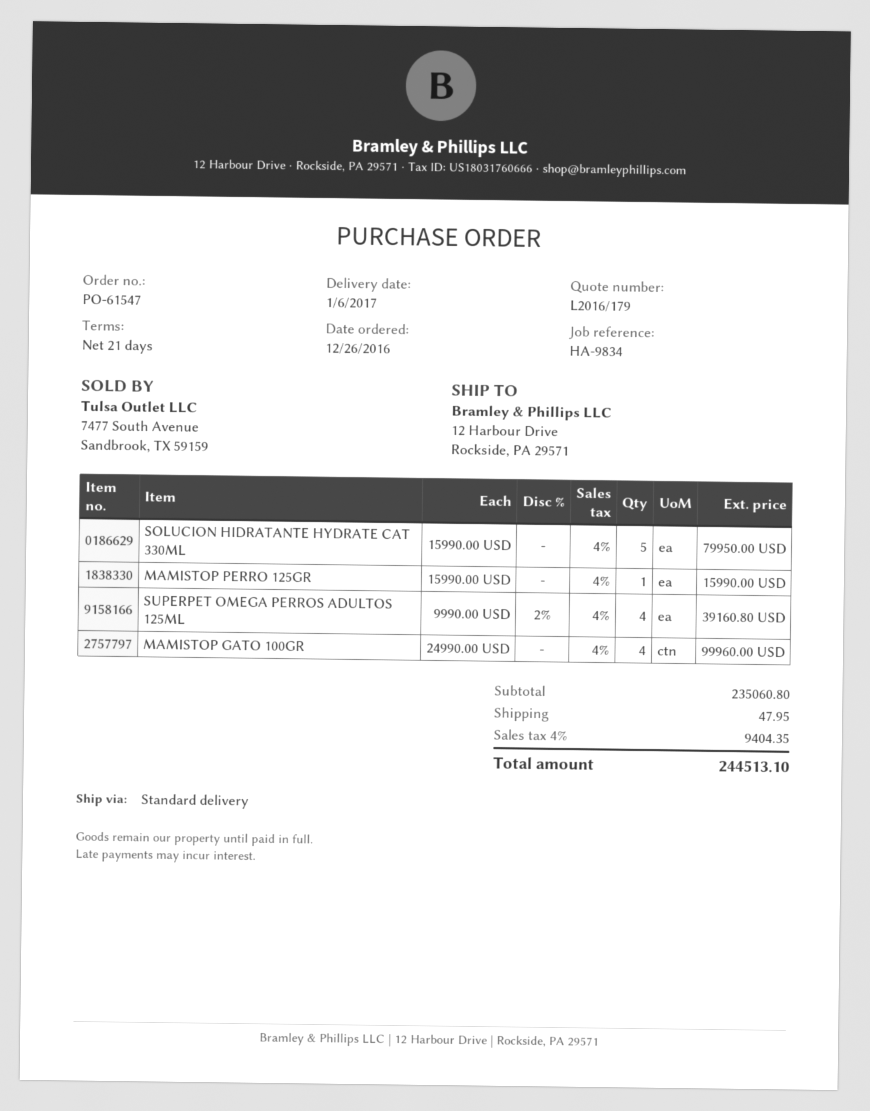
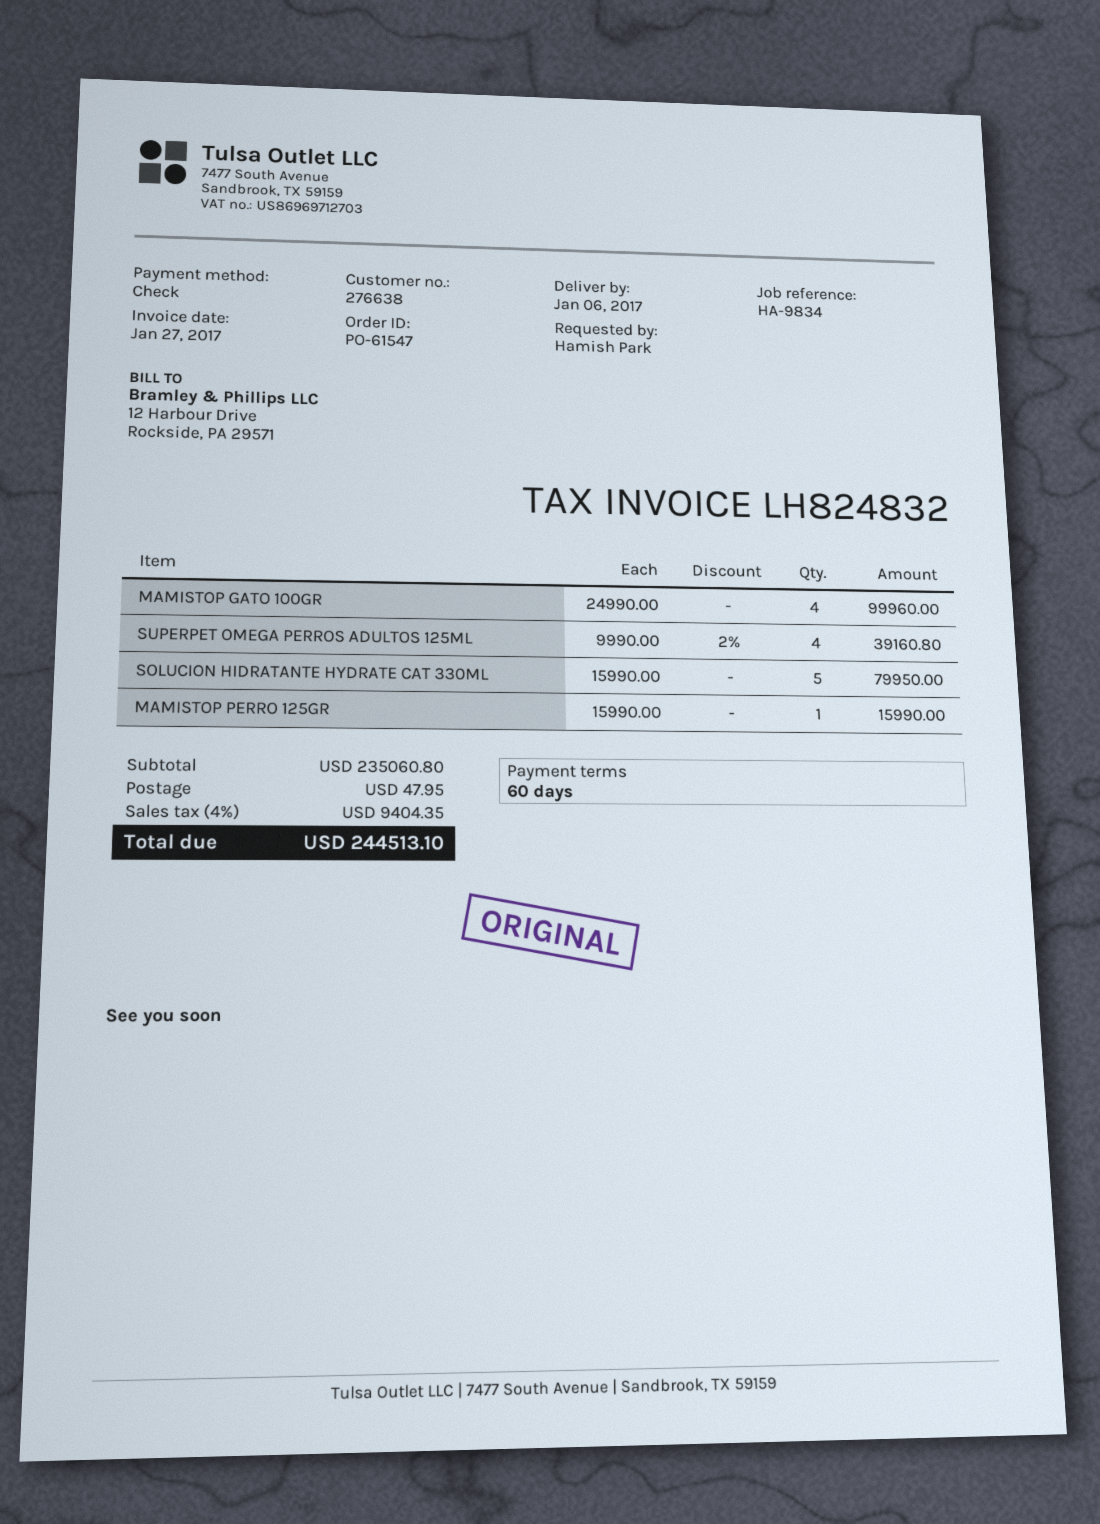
payment terms: 21 days -> 60 days

